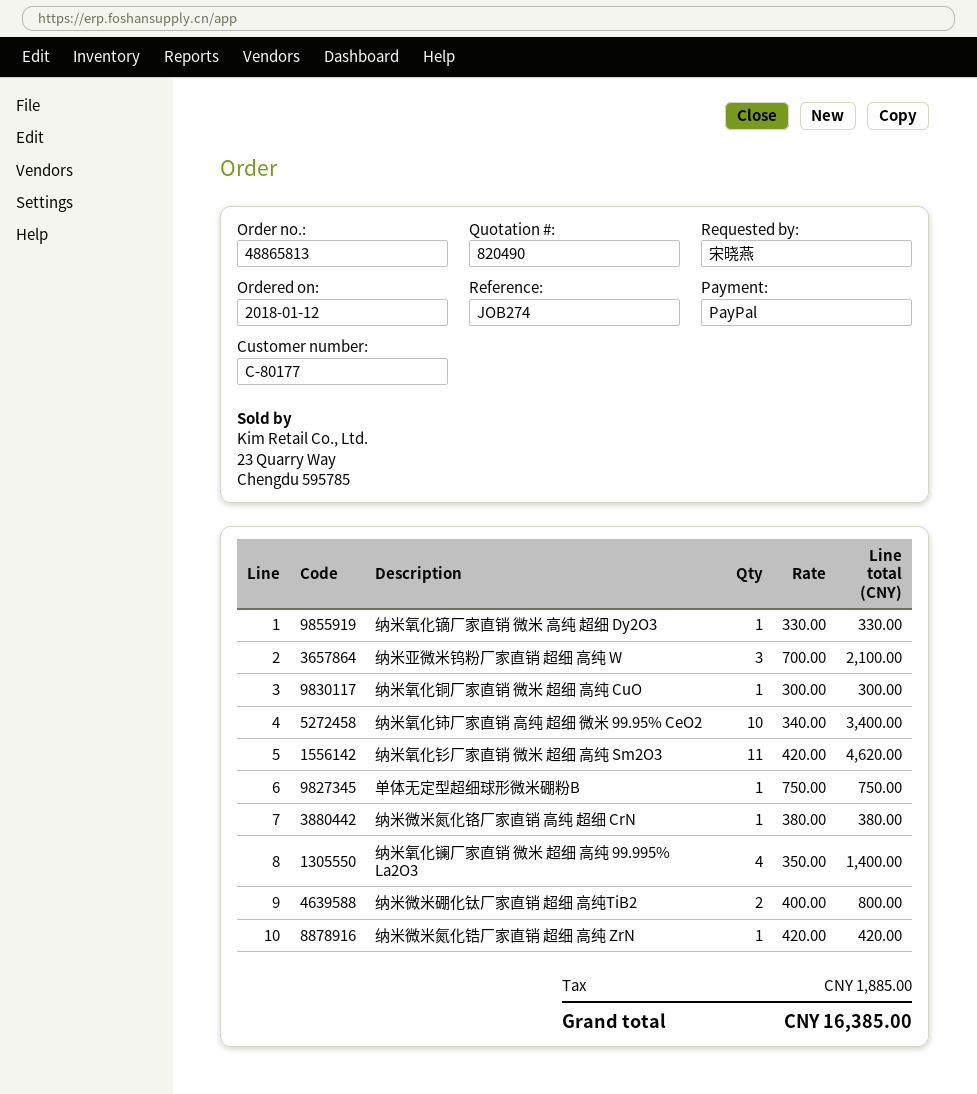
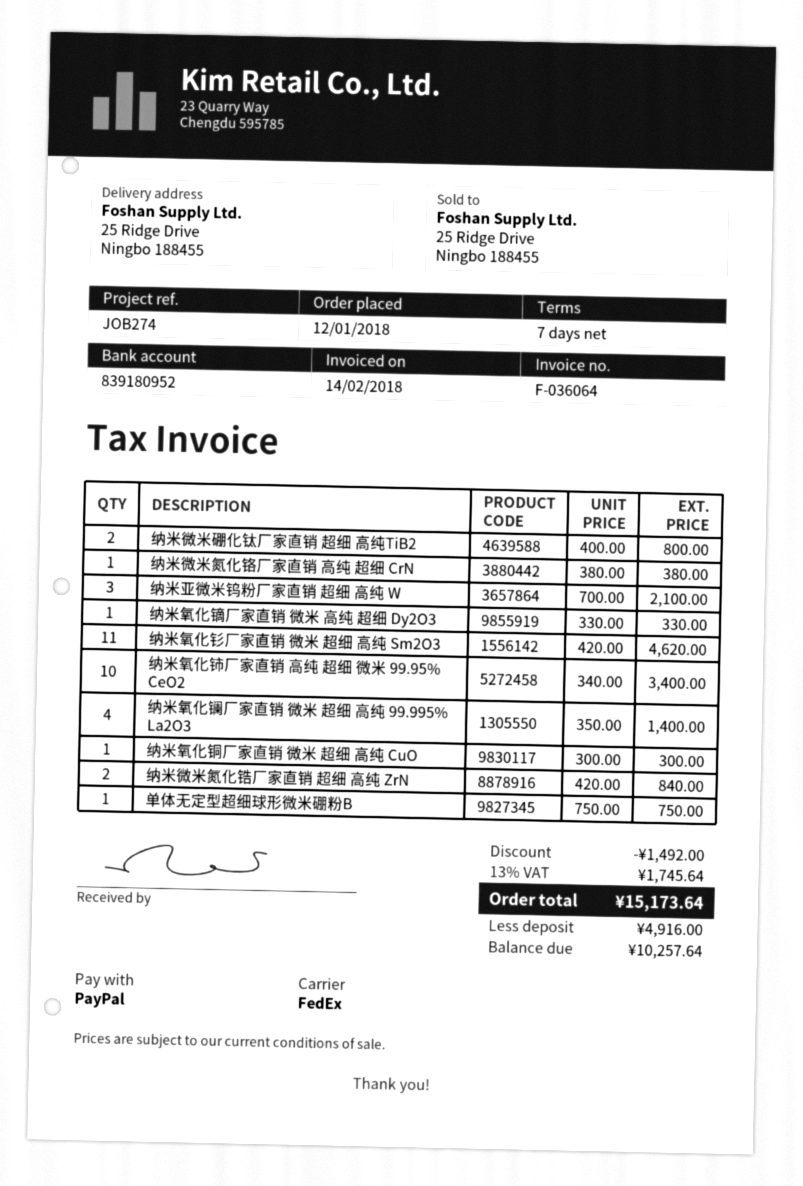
纳米微米氮化锆厂家直销 超细 高纯 ZrN: 1 x 420.00 = 420.00 -> 2 x 420.00 = 840.00
discount: none -> 1492.00
tax: 1885.00 -> 1745.64
total: 16385.00 -> 15173.64

